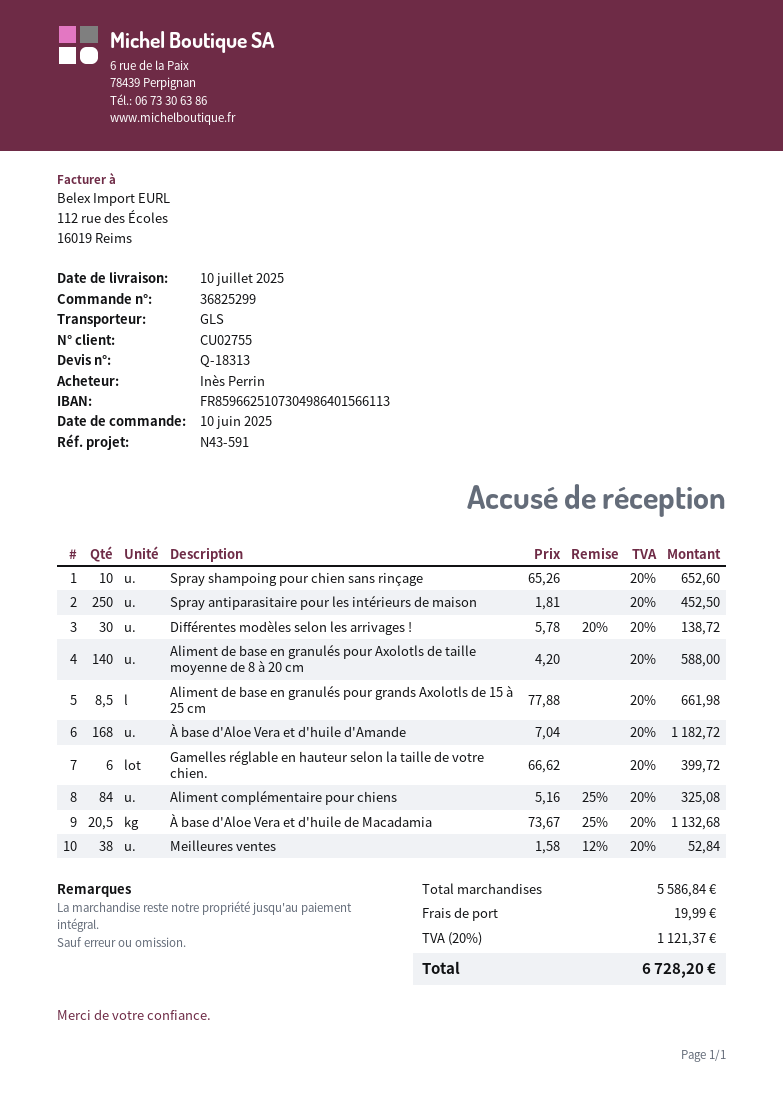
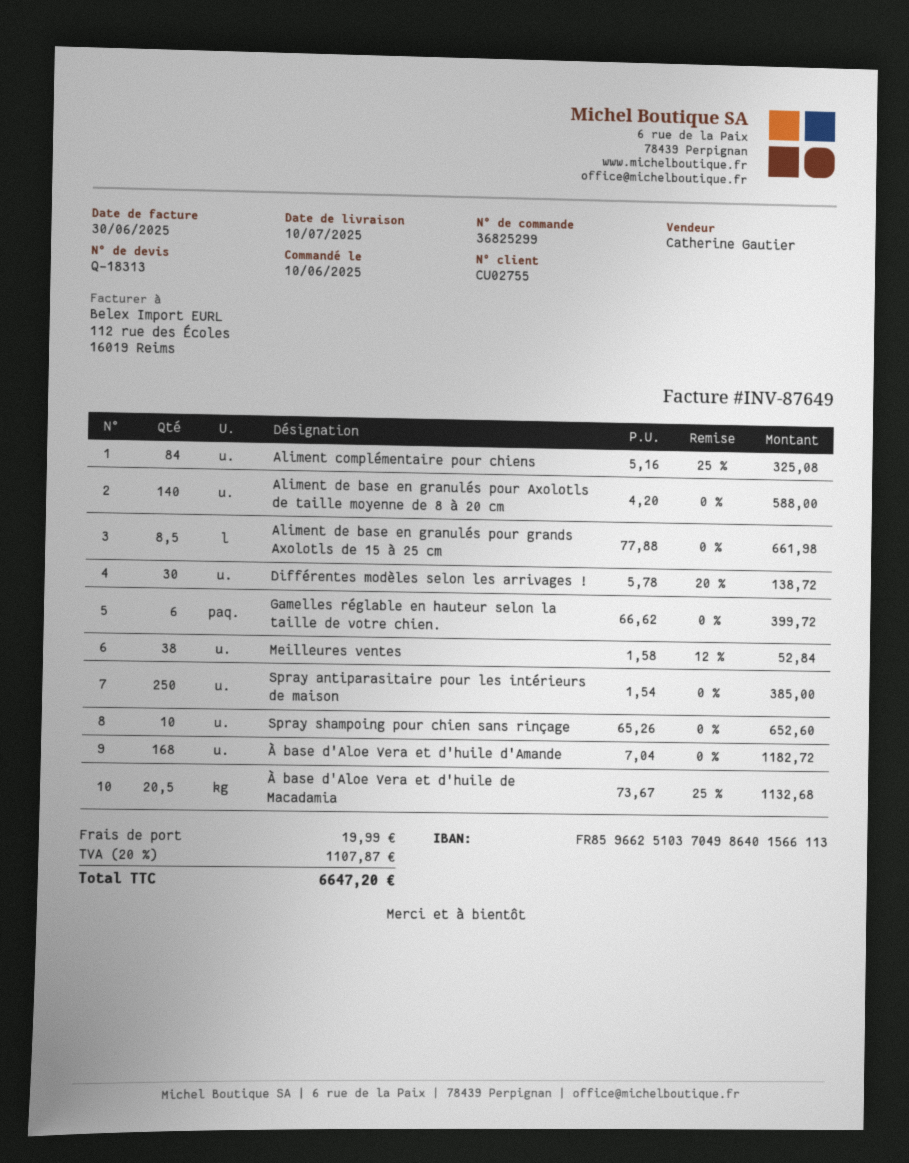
bank account: FR8596625107304986401566113 -> FR8596625103704986401566113
Spray antiparasitaire pour les intérieurs de maison: 250 x 1.81 = 452.50 -> 250 x 1.54 = 385.00
tax: 20% = 1121.37 -> 20% = 1107.87
total: 6728.20 -> 6647.20

